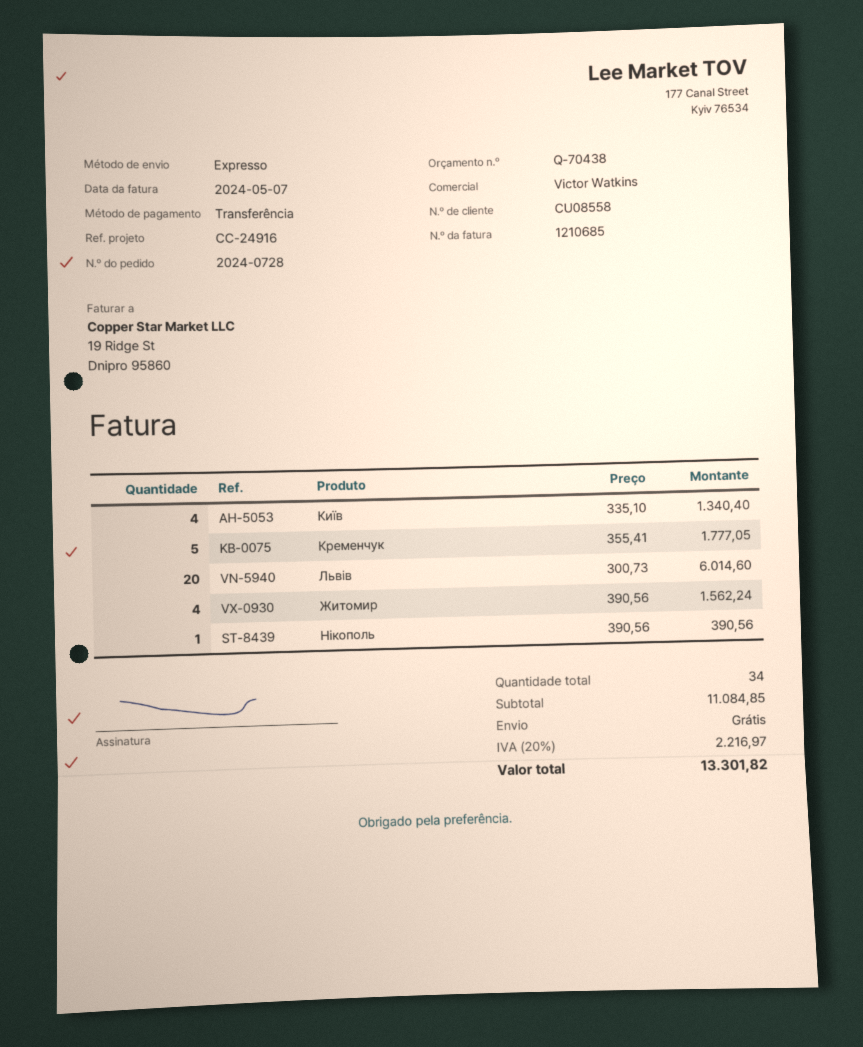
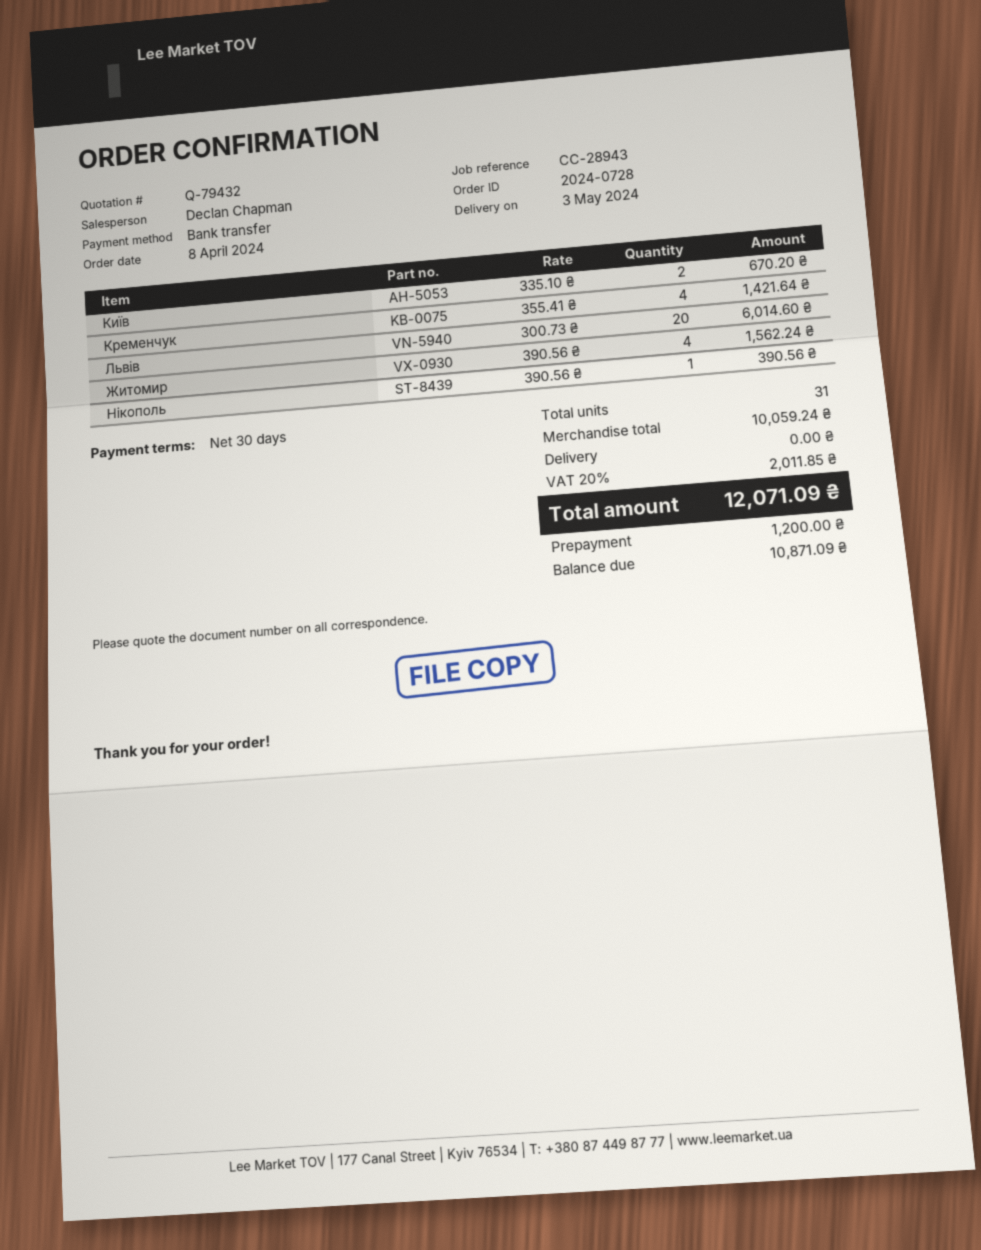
quote number: Q-70438 -> Q-79432
reference: CC-24916 -> CC-28943
sales rep: Victor Watkins -> Declan Chapman
Київ: 4 x 335.10 = 1340.40 -> 2 x 335.10 = 670.20
Кременчук: 5 x 355.41 = 1777.05 -> 4 x 355.41 = 1421.64
total quantity: 34 -> 31
subtotal: 11084.85 -> 10059.24
tax: 20% = 2216.97 -> 20% = 2011.85
total: 13301.82 -> 12071.09

